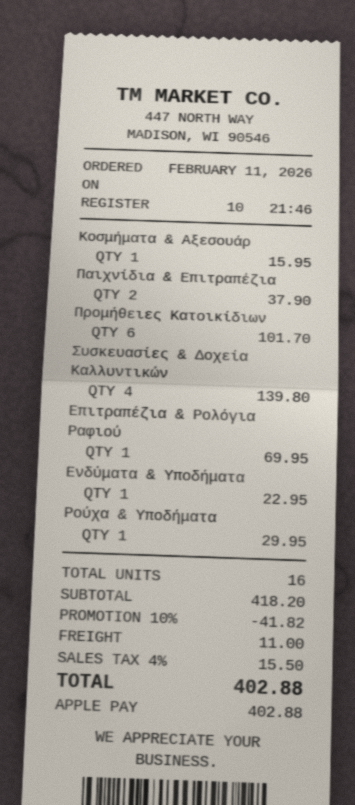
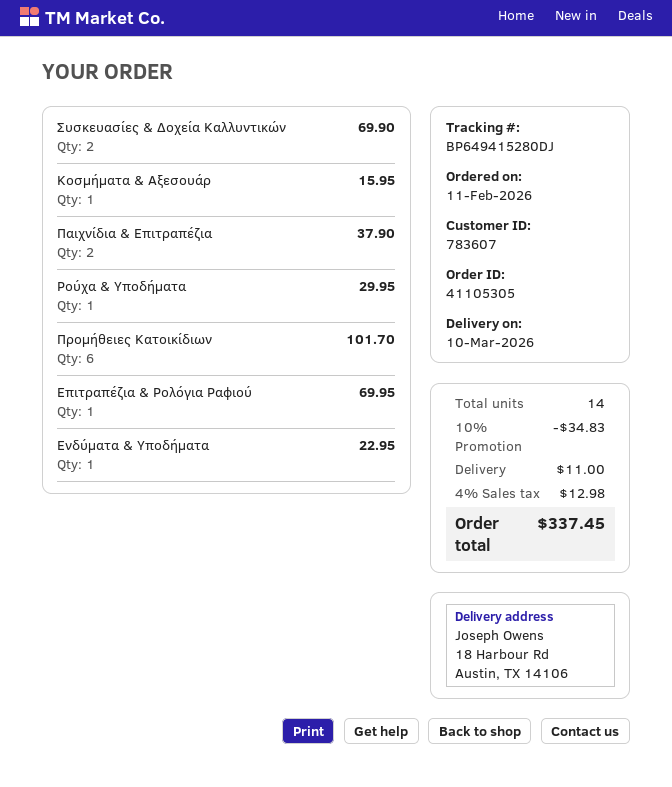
Συσκευασίες & Δοχεία Καλλυντικών: 4 for 139.80 -> 2 for 69.90
total quantity: 16 -> 14
discount: 10% = 41.82 -> 10% = 34.83
tax: 4% = 15.50 -> 4% = 12.98
total: 402.88 -> 337.45

